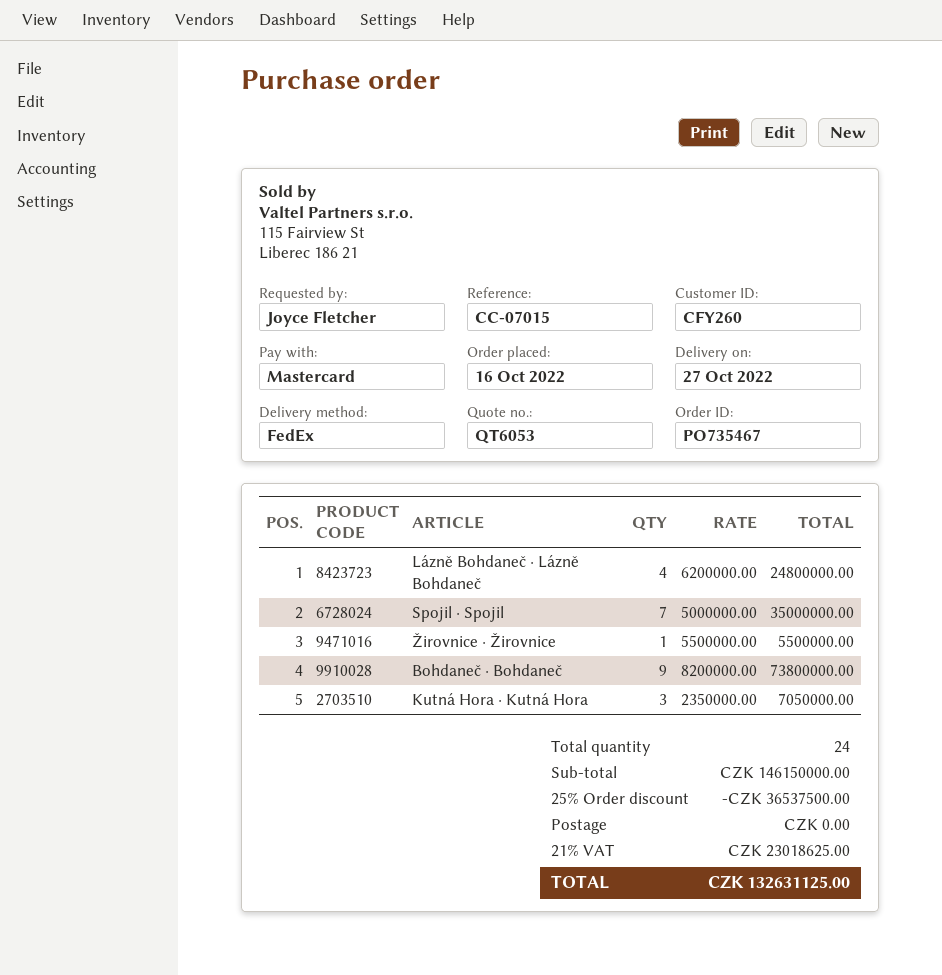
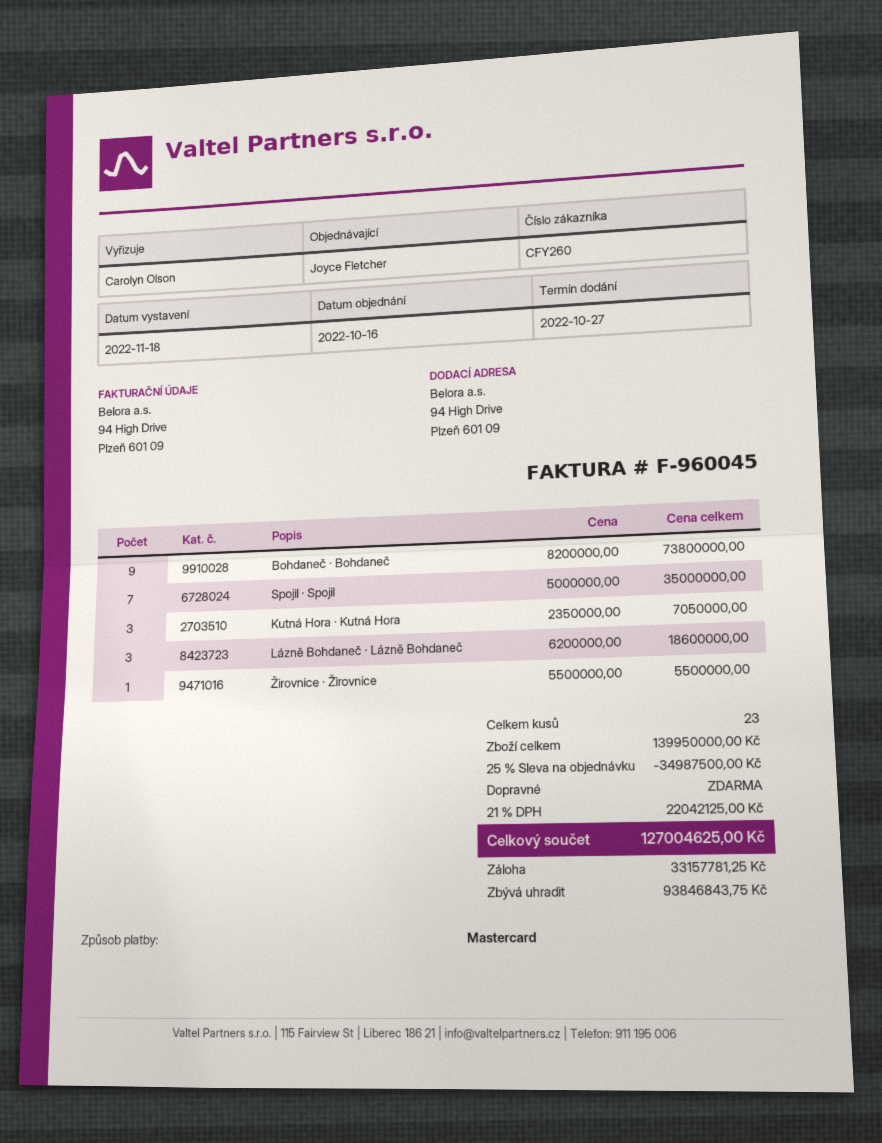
Lázně Bohdaneč · Lázně Bohdaneč: 4 x 6200000.00 = 24800000.00 -> 3 x 6200000.00 = 18600000.00
total quantity: 24 -> 23
subtotal: 146150000.00 -> 139950000.00
discount: 25% = 36537500.00 -> 25% = 34987500.00
tax: 21% = 23018625.00 -> 21% = 22042125.00
total: 132631125.00 -> 127004625.00

